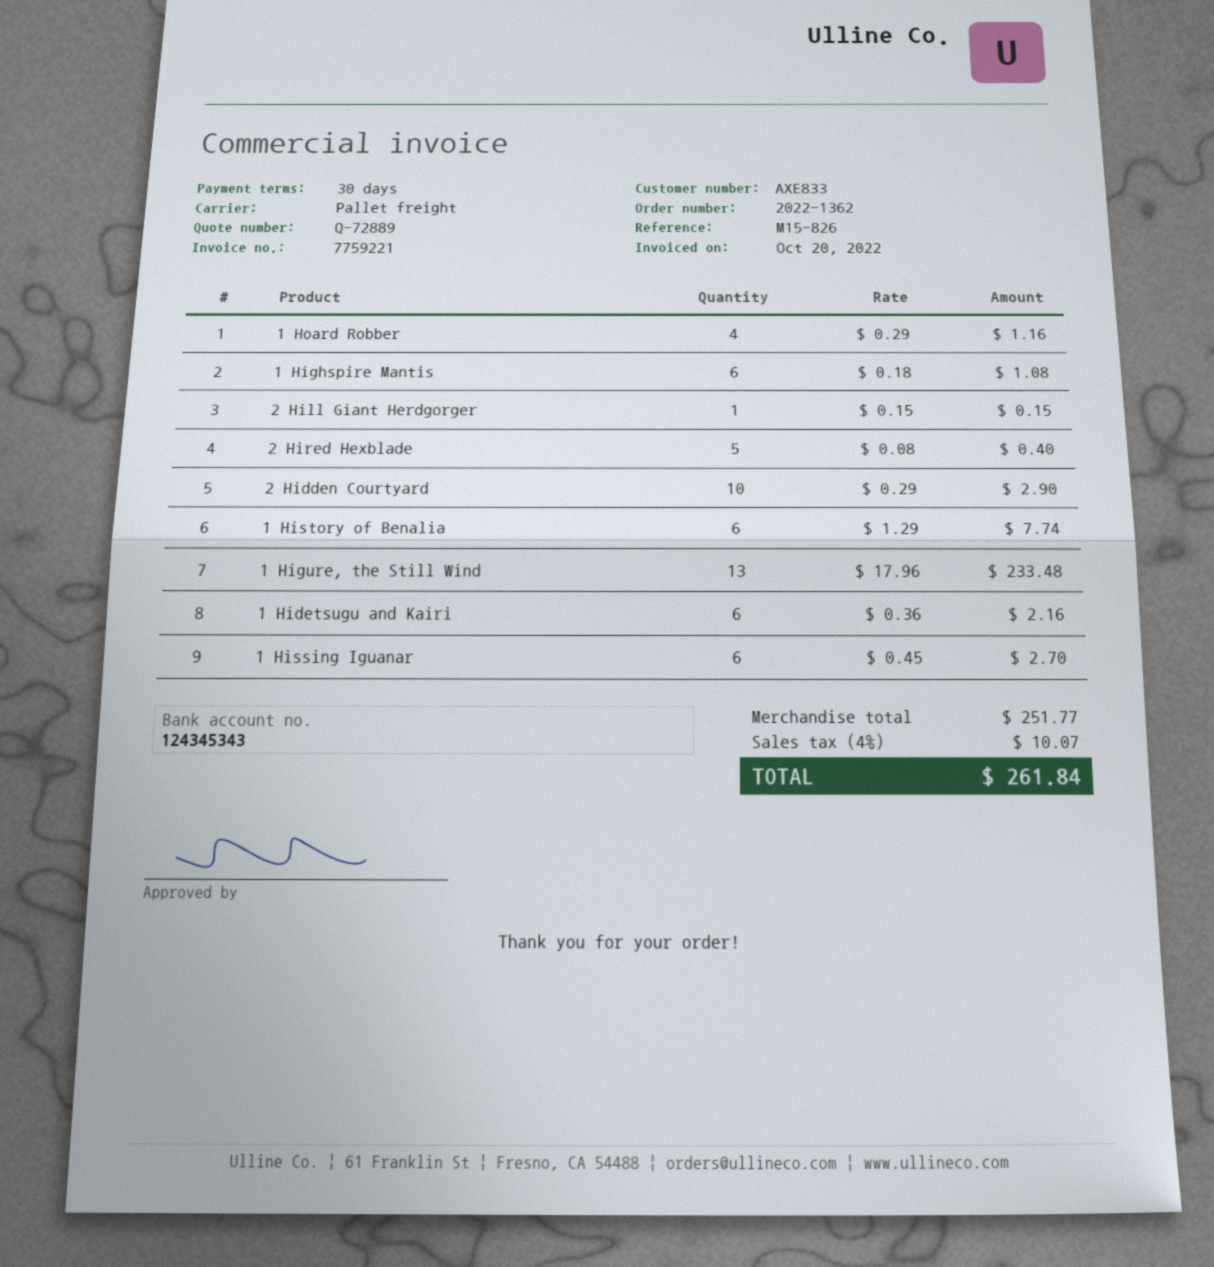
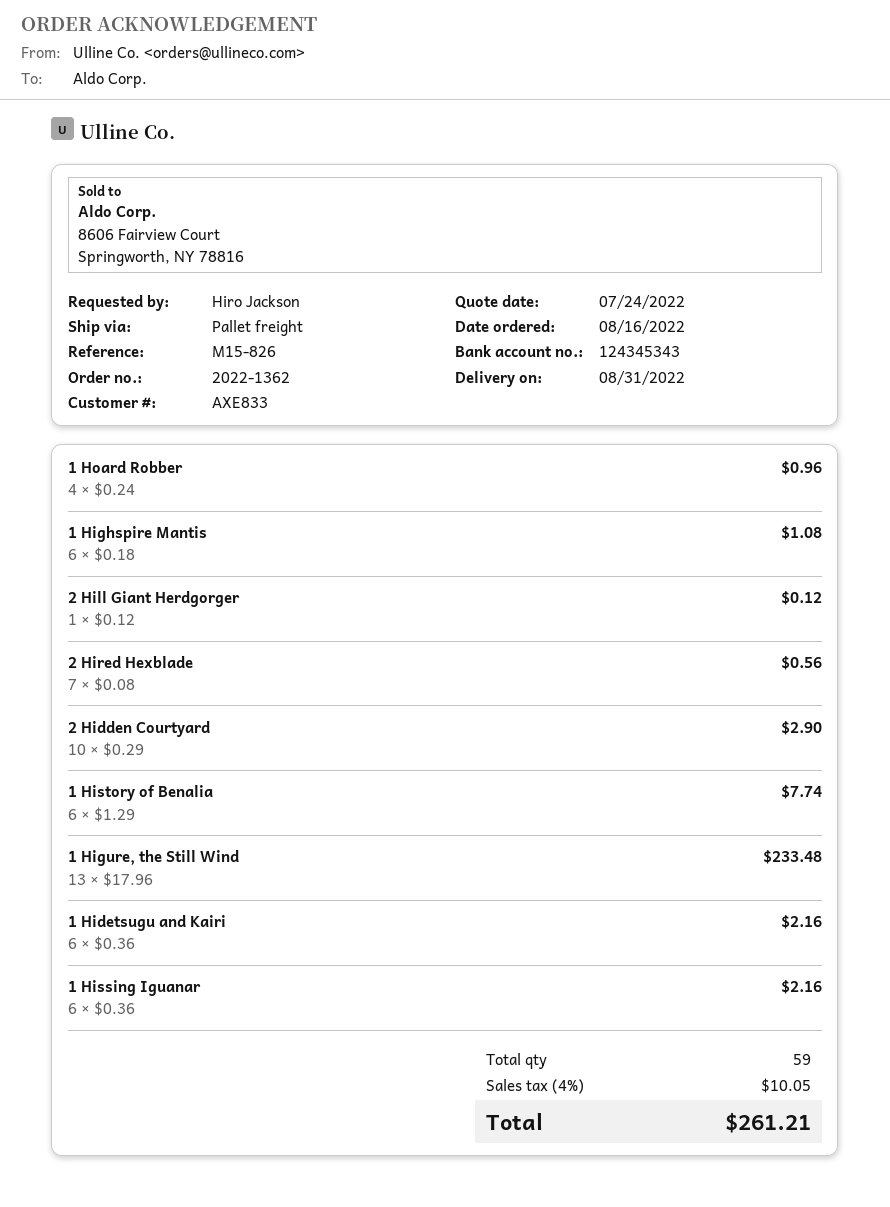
1 Hoard Robber: 4 x 0.29 = 1.16 -> 4 x 0.24 = 0.96
2 Hill Giant Herdgorger: 1 x 0.15 = 0.15 -> 1 x 0.12 = 0.12
2 Hired Hexblade: 5 x 0.08 = 0.40 -> 7 x 0.08 = 0.56
1 Hissing Iguanar: 6 x 0.45 = 2.70 -> 6 x 0.36 = 2.16
tax: 4% = 10.07 -> 4% = 10.05
total: 261.84 -> 261.21

